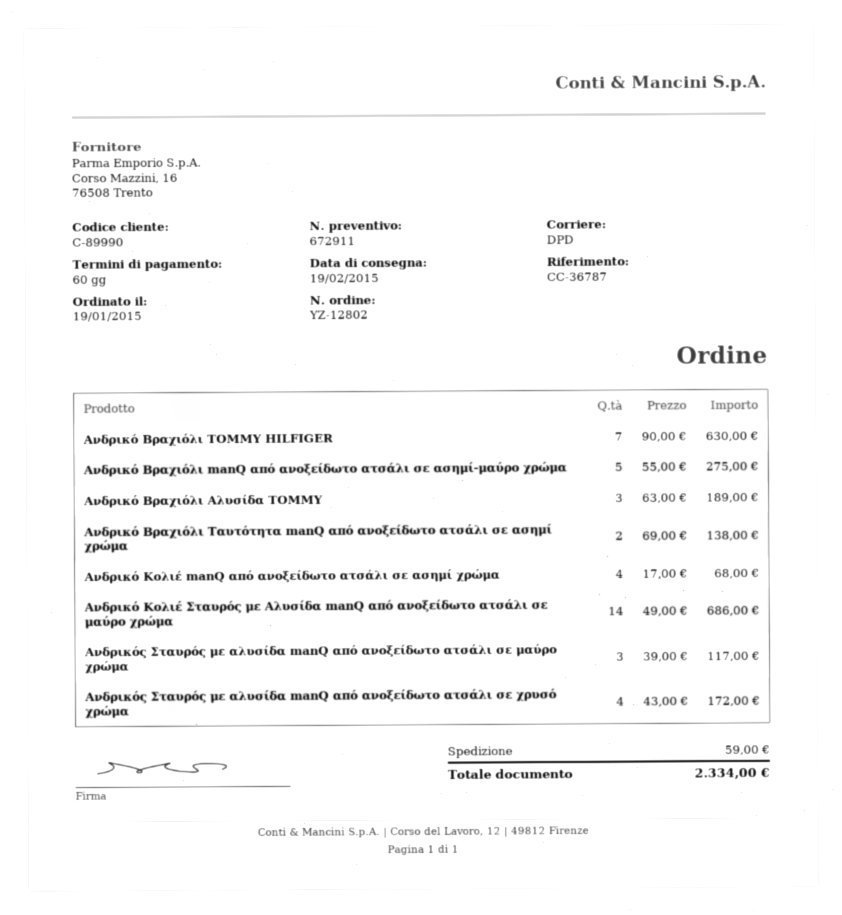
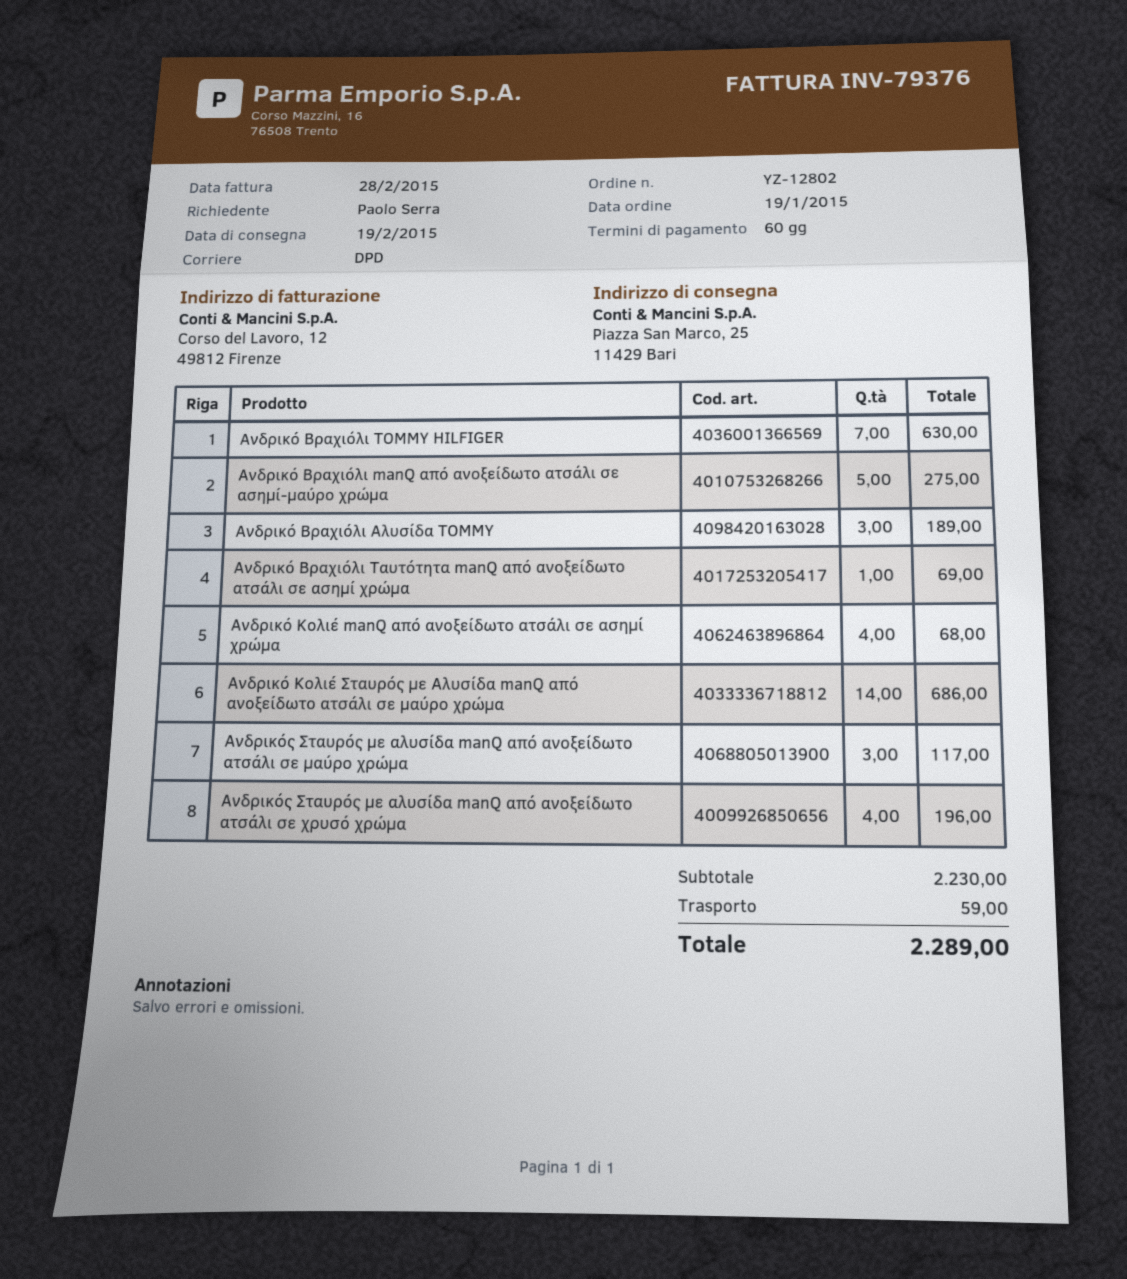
Ανδρικό Βραχιόλι Ταυτότητα manQ από ανοξείδωτο ατσάλι σε ασημί χρώμα: 2 for 138.00 -> 1 for 69.00
Ανδρικός Σταυρός με αλυσίδα manQ από ανοξείδωτο ατσάλι σε χρυσό χρώμα: 4 for 172.00 -> 4 for 196.00
total: 2334.00 -> 2289.00

